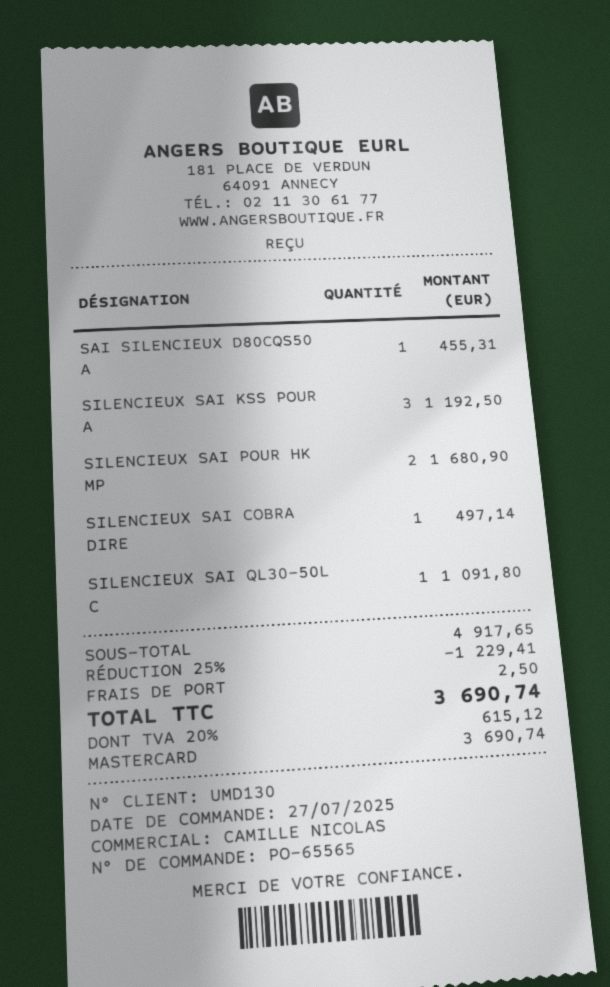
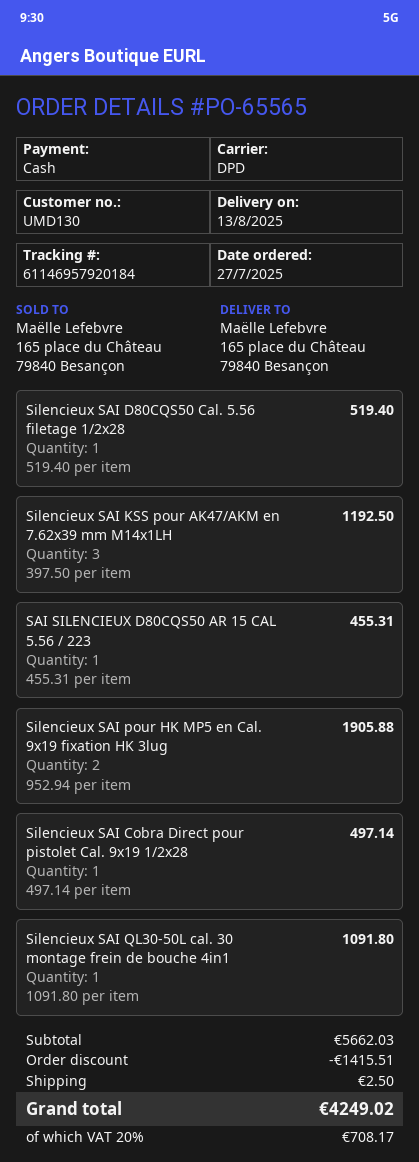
payment method: Mastercard -> cash
SILENCIEUX SAI POUR HK MP: 2 for 1680.90 -> 2 for 1905.88
Silencieux SAI D80CQS50 Cal. 5.56 filetage 1/2x28: none -> 1 for 519.40
subtotal: 4917.65 -> 5662.03
discount: 1229.41 -> 1415.51
tax: 20% = 615.12 -> 20% = 708.17
total: 3690.74 -> 4249.02

